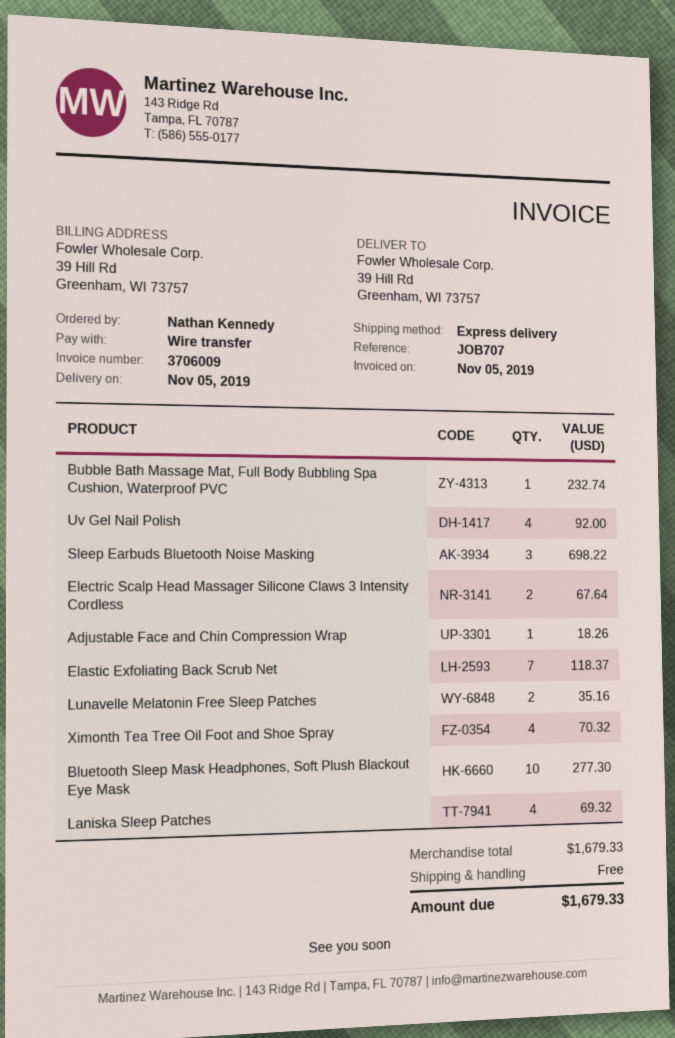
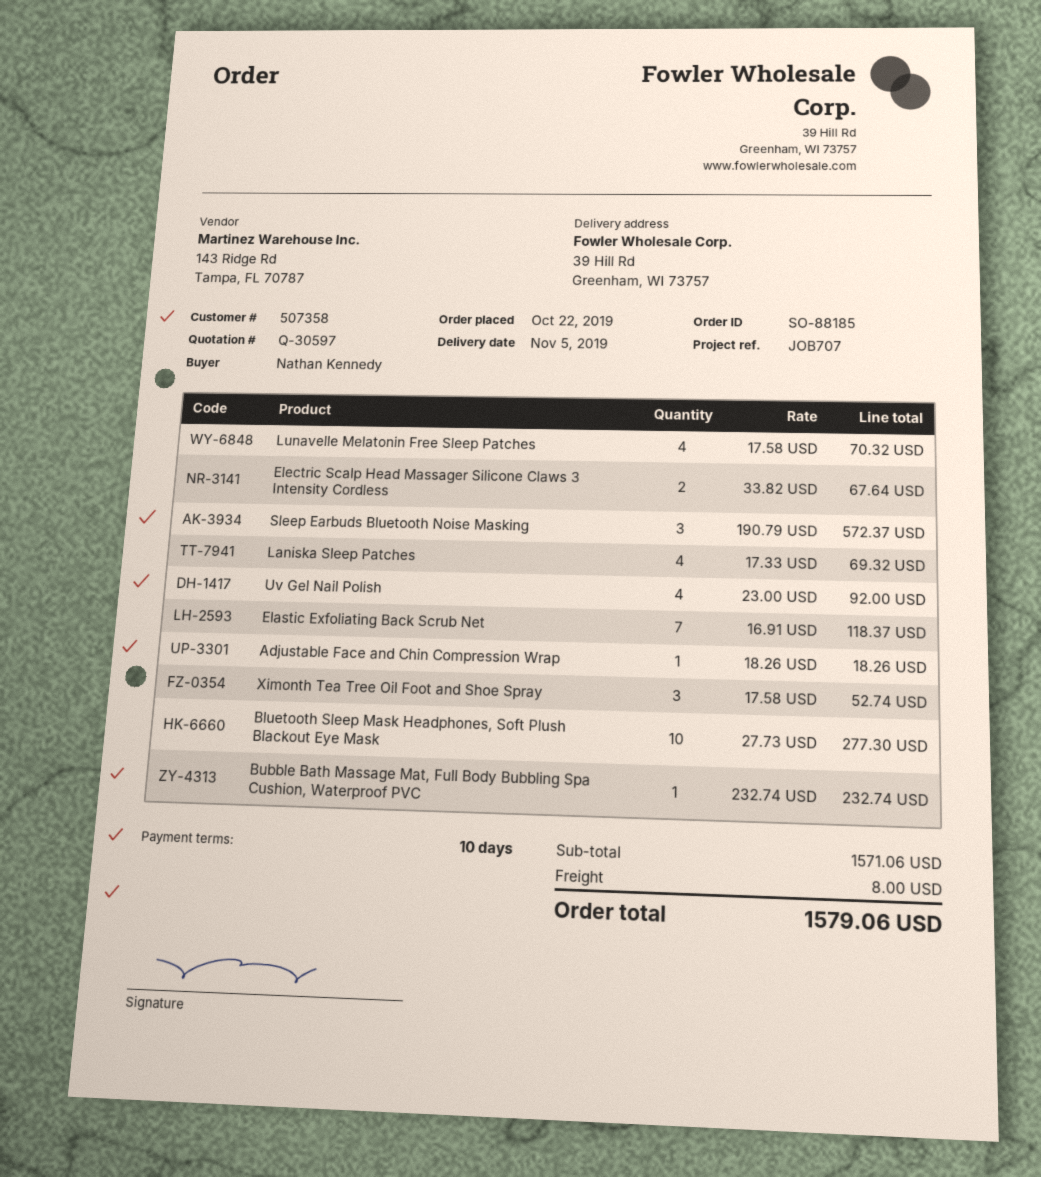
Sleep Earbuds Bluetooth Noise Masking: 3 for 698.22 -> 3 for 572.37
Lunavelle Melatonin Free Sleep Patches: 2 for 35.16 -> 4 for 70.32
Ximonth Tea Tree Oil Foot and Shoe Spray: 4 for 70.32 -> 3 for 52.74
subtotal: 1679.33 -> 1571.06
shipping: 0.00 -> 8.00
total: 1679.33 -> 1579.06

